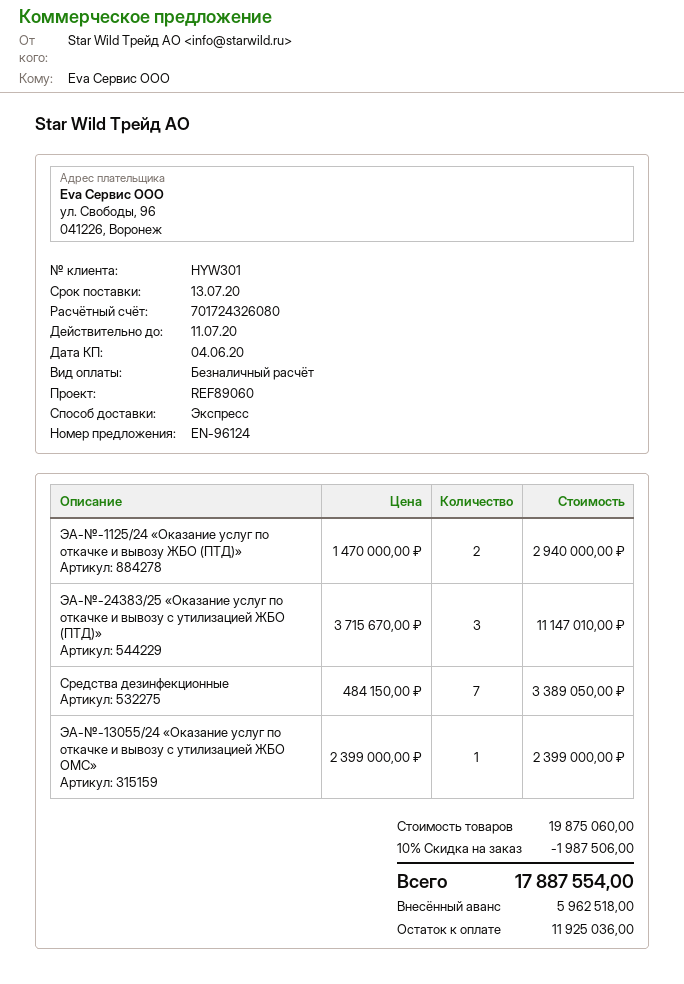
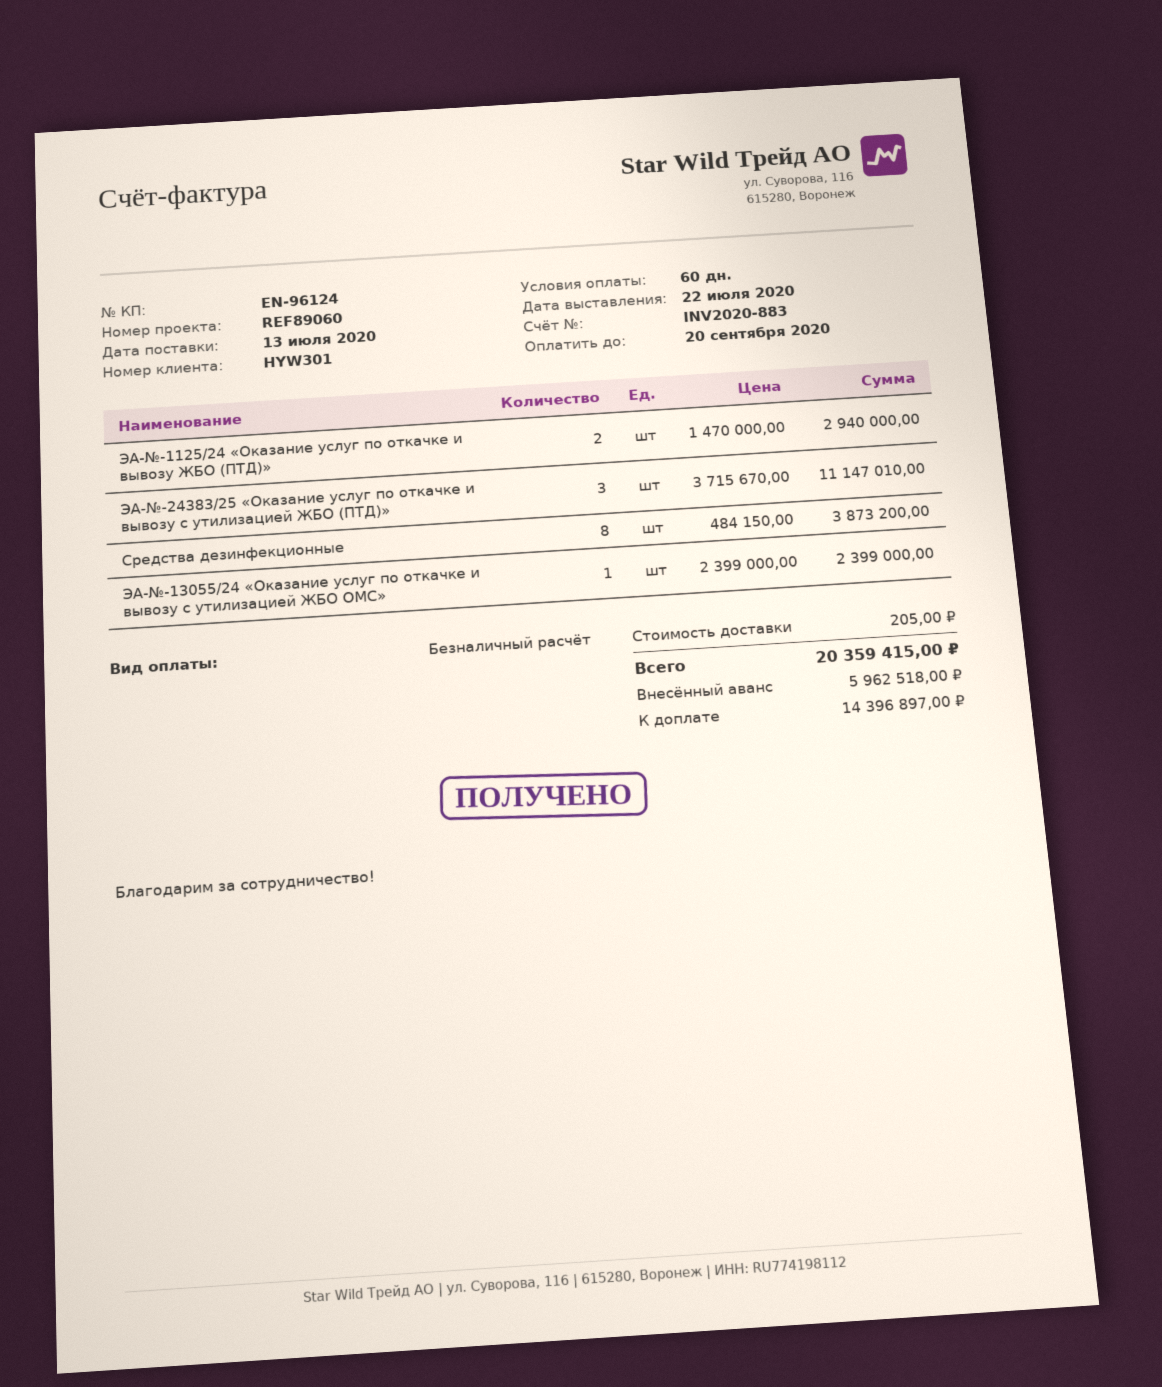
Средства дезинфекционные: 7 x 484150.00 = 3389050.00 -> 8 x 484150.00 = 3873200.00
discount: 10% = 1987506.00 -> none
shipping: none -> 205.00
total: 17887554.00 -> 20359415.00
balance: 11925036.00 -> 14396897.00

